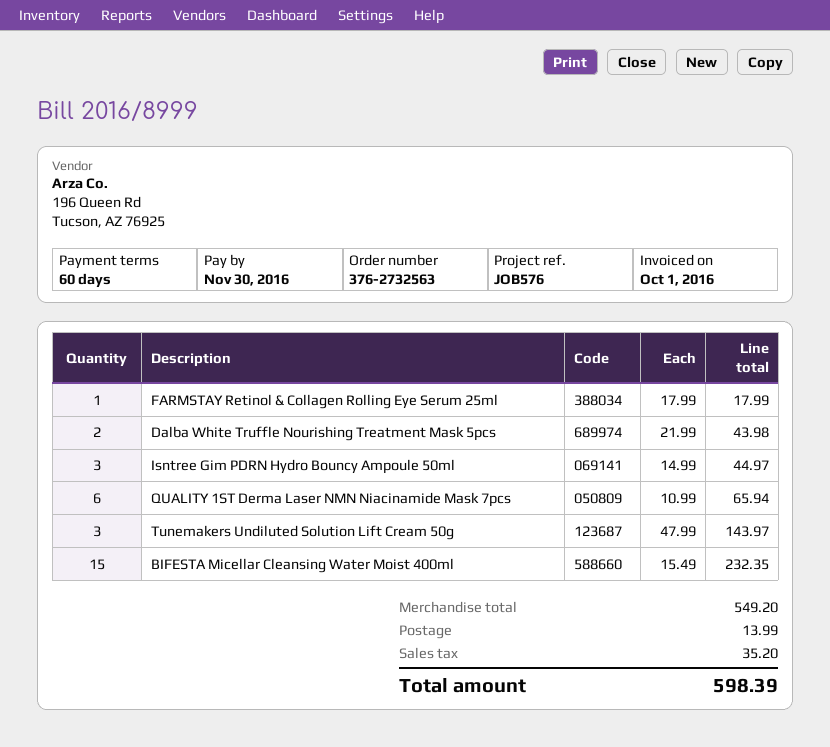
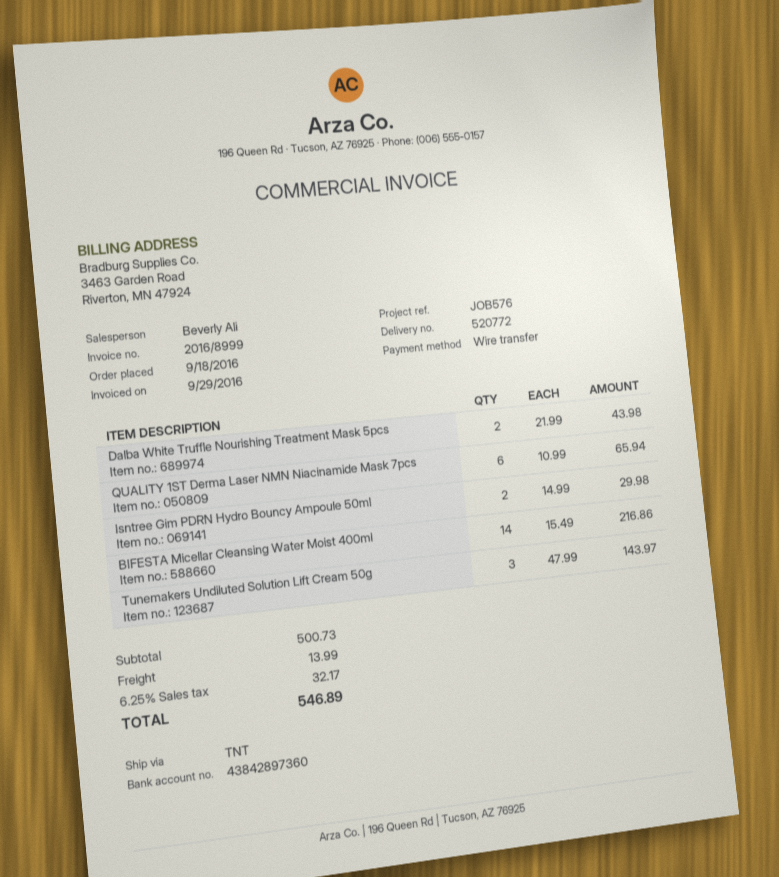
invoice date: 2016-10-01 -> 2016-09-29
FARMSTAY Retinol & Collagen Rolling Eye Serum 25ml: 1 x 17.99 = 17.99 -> none
Isntree Gim PDRN Hydro Bouncy Ampoule 50ml: 3 x 14.99 = 44.97 -> 2 x 14.99 = 29.98
BIFESTA Micellar Cleansing Water Moist 400ml: 15 x 15.49 = 232.35 -> 14 x 15.49 = 216.86
subtotal: 549.20 -> 500.73
tax: 35.20 -> 32.17
total: 598.39 -> 546.89

